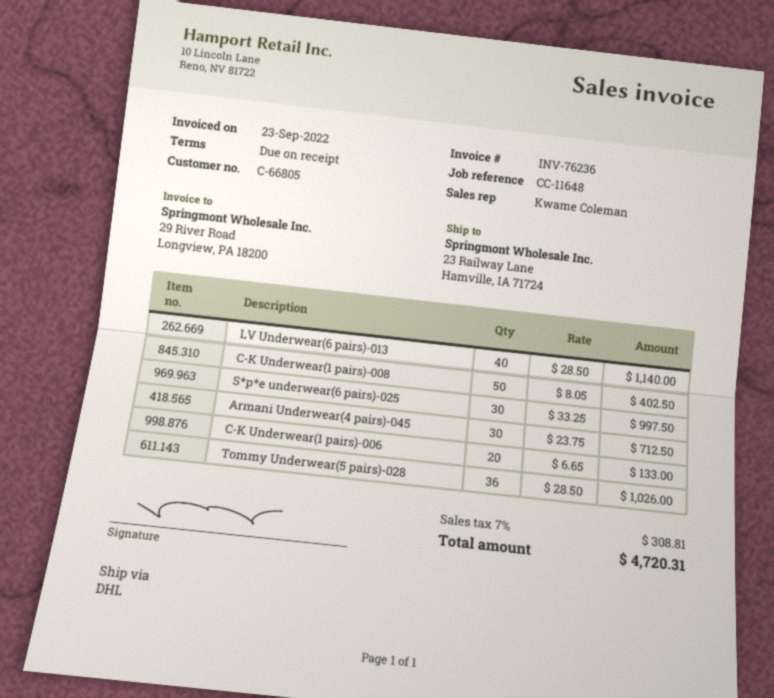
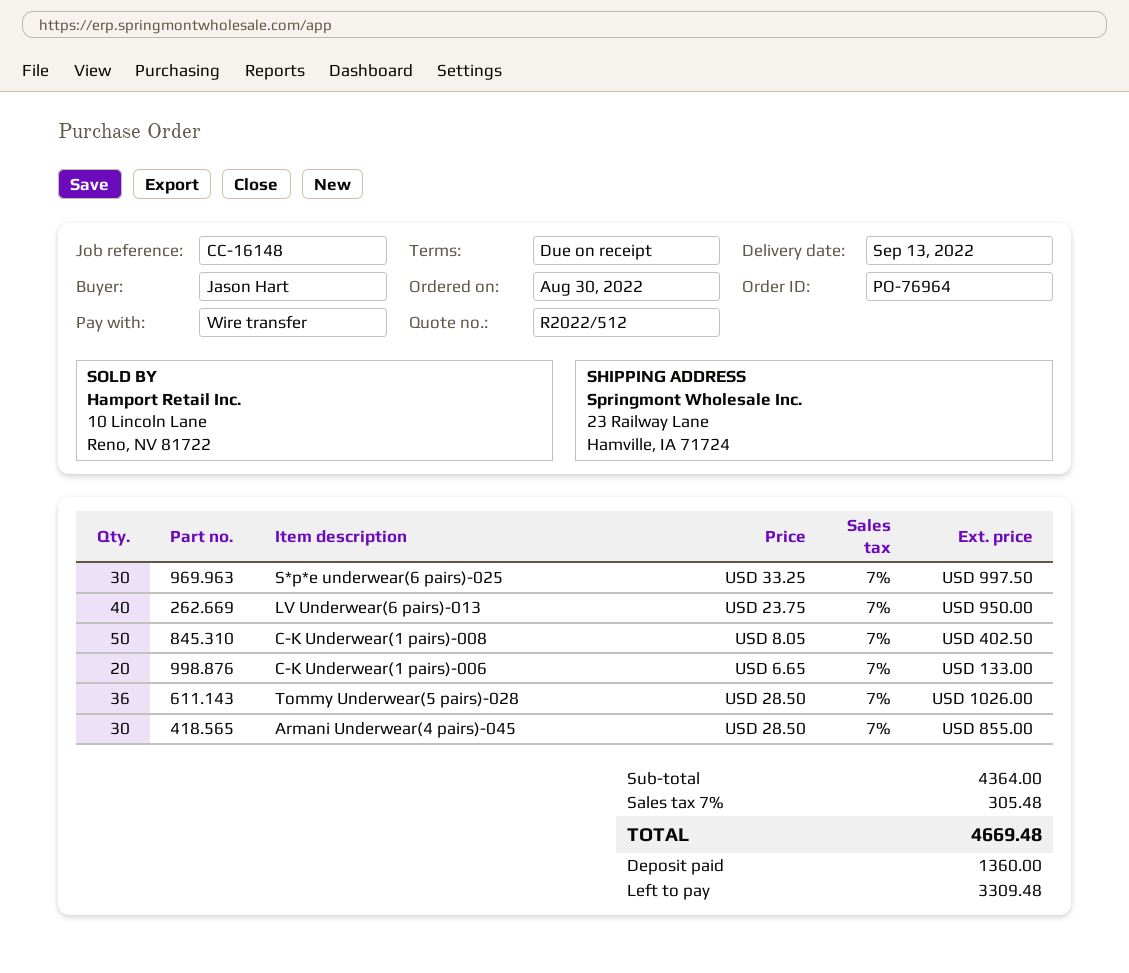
reference: CC-11648 -> CC-16148
LV Underwear(6 pairs)-013: 40 x 28.50 = 1140.00 -> 40 x 23.75 = 950.00
Armani Underwear(4 pairs)-045: 30 x 23.75 = 712.50 -> 30 x 28.50 = 855.00
tax: 7% = 308.81 -> 7% = 305.48
total: 4720.31 -> 4669.48

